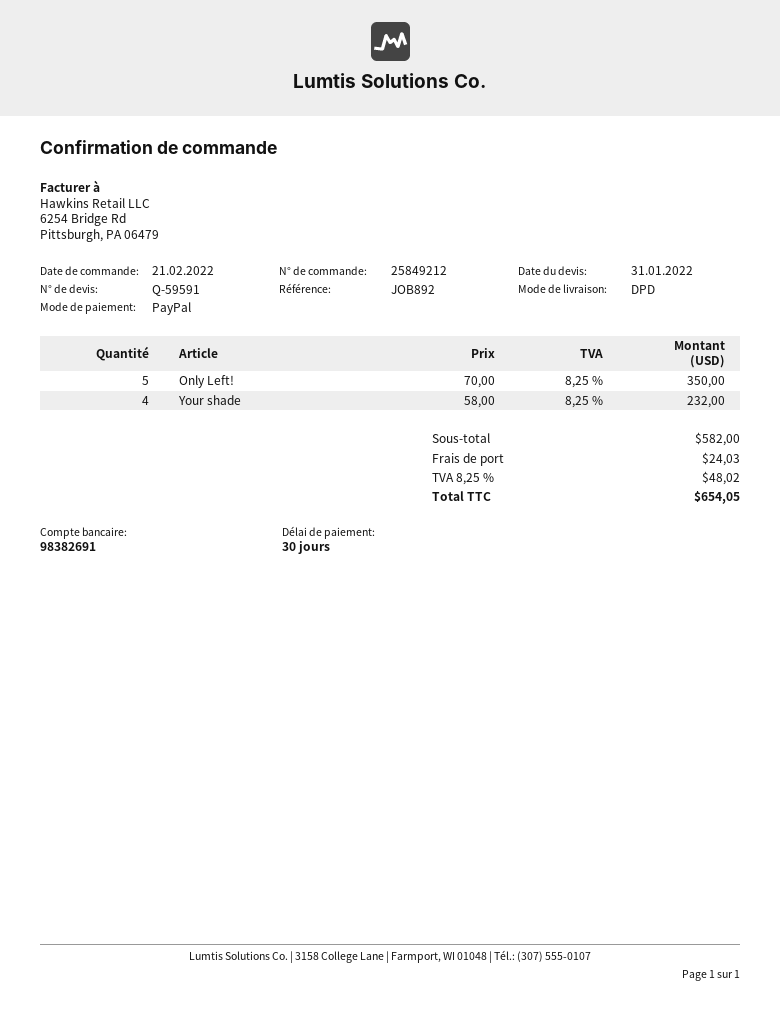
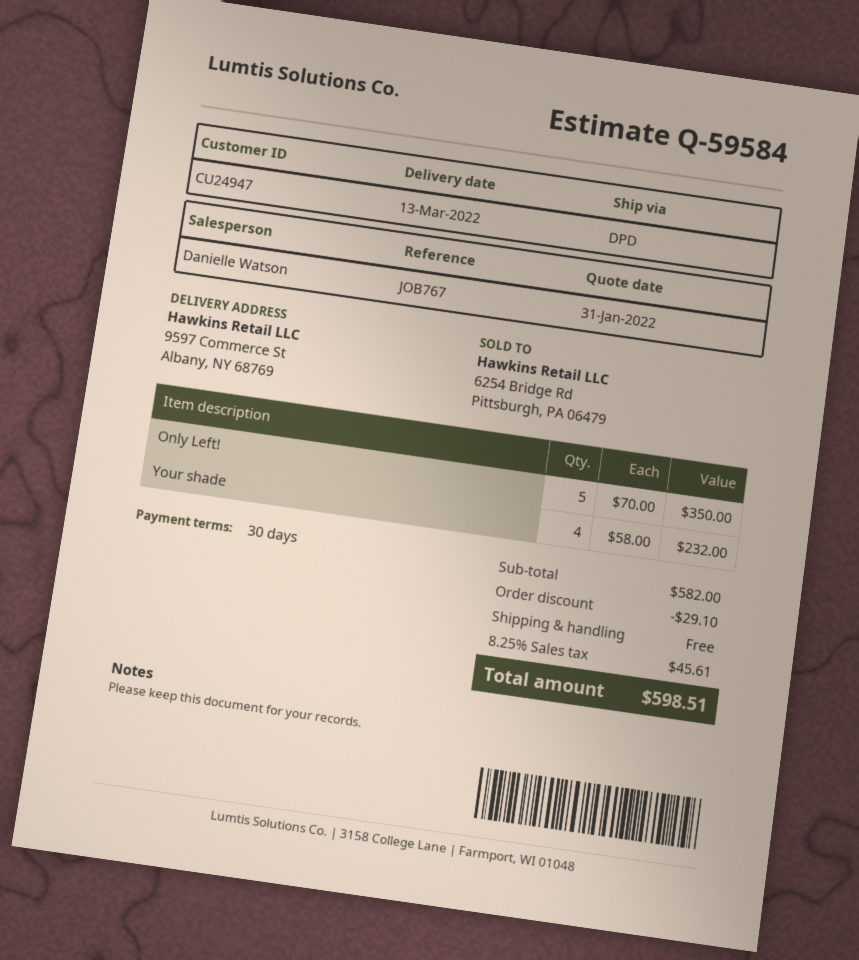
quote number: Q-59591 -> Q-59584
reference: JOB892 -> JOB767
discount: none -> 29.10
shipping: 24.03 -> 0.00
tax: 8.25% = 48.02 -> 8.25% = 45.61
total: 654.05 -> 598.51

